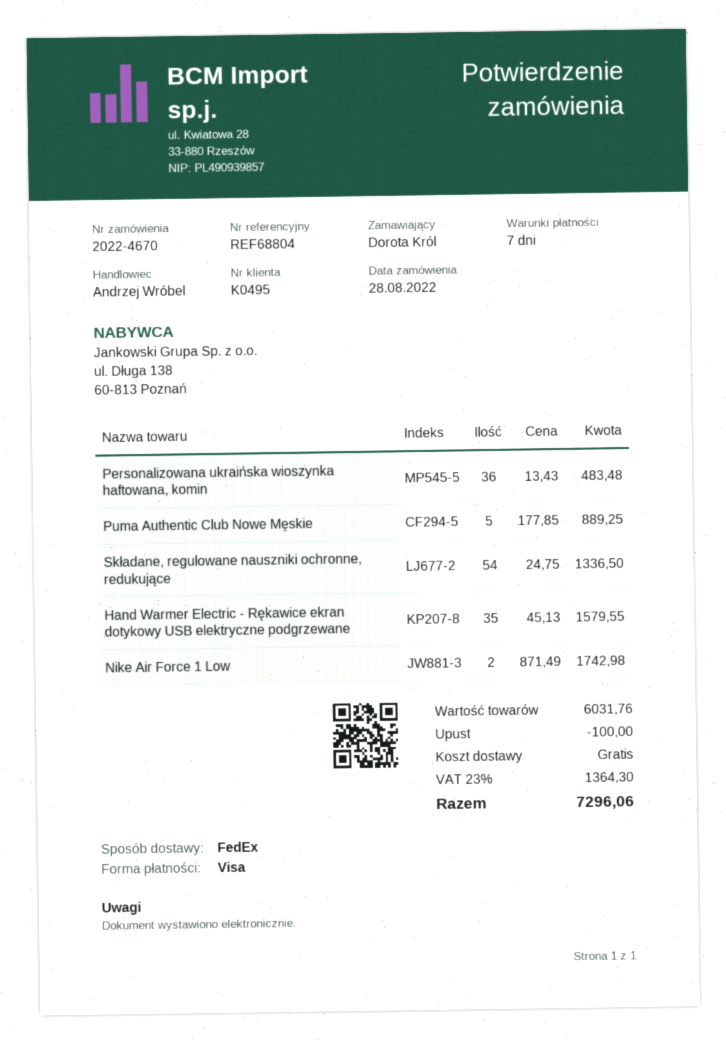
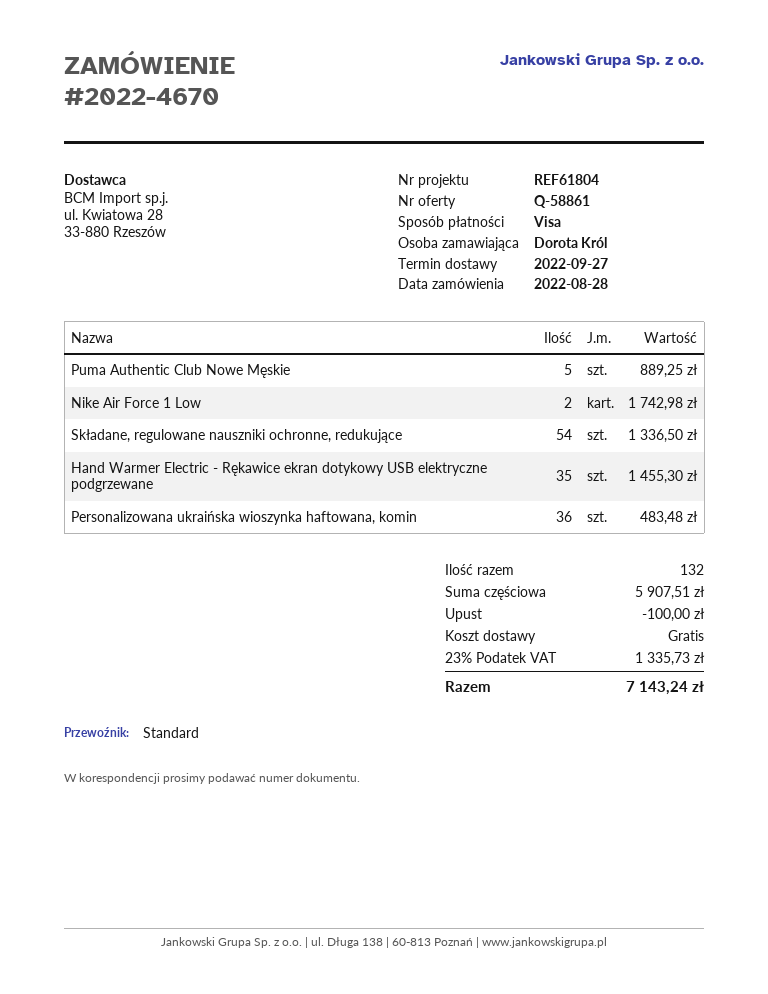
reference: REF68804 -> REF61804
shipping method: FedEx -> standard
Hand Warmer Electric - Rękawice ekran dotykowy USB elektryczne podgrzewane: 35 for 1579.55 -> 35 for 1455.30
subtotal: 6031.76 -> 5907.51
tax: 23% = 1364.30 -> 23% = 1335.73
total: 7296.06 -> 7143.24

